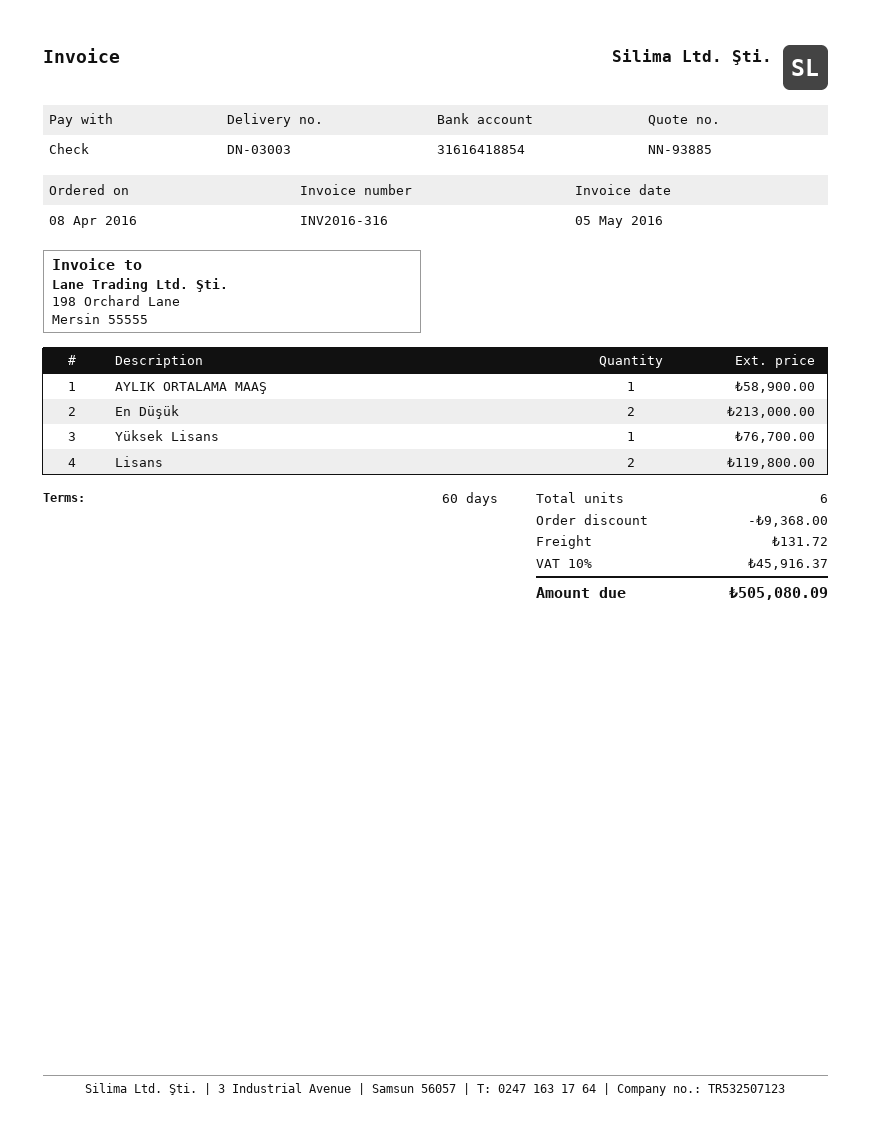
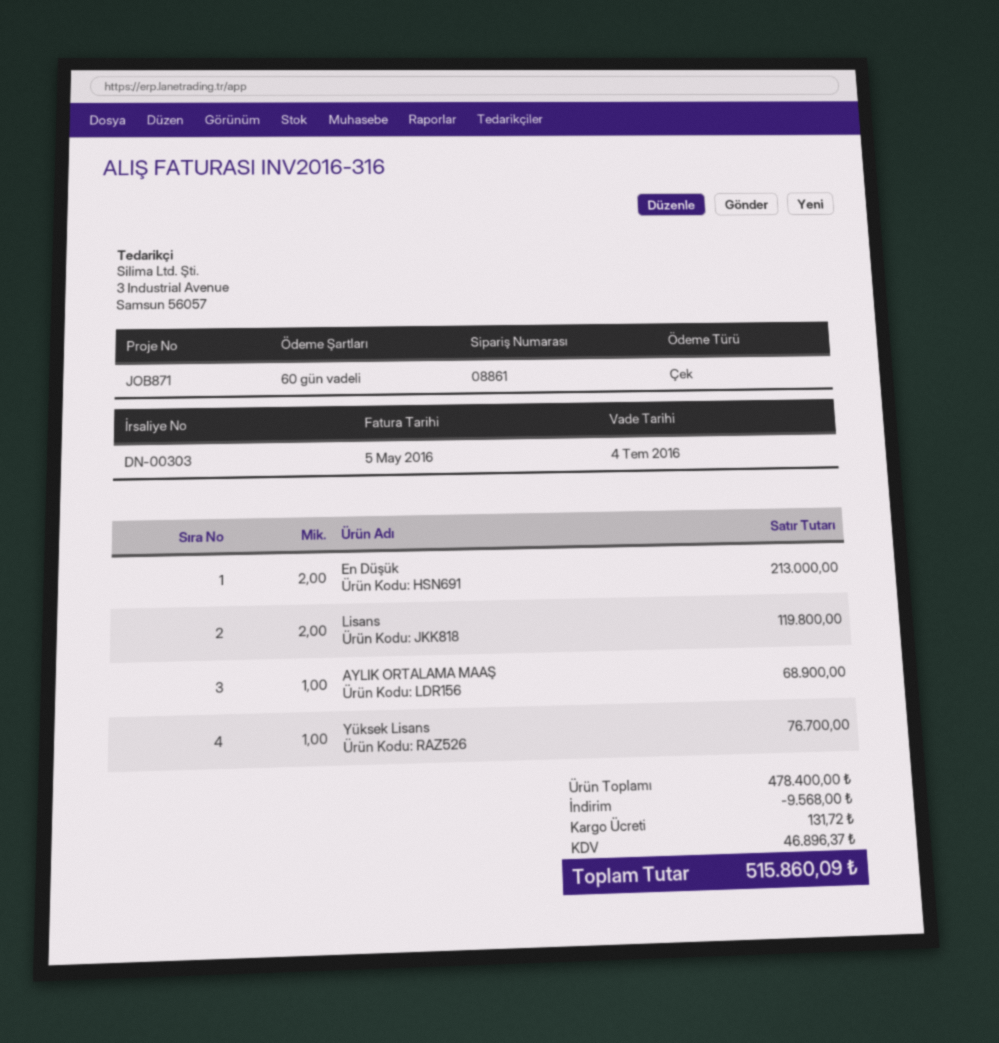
delivery note number: DN-03003 -> DN-00303
AYLIK ORTALAMA MAAŞ: 1 for 58900.00 -> 1 for 68900.00
discount: 9368.00 -> 9568.00
tax: 45916.37 -> 46896.37
total: 505080.09 -> 515860.09

